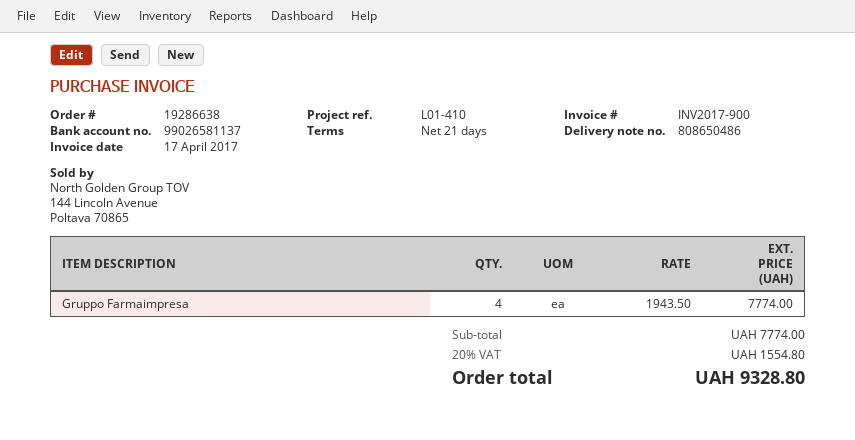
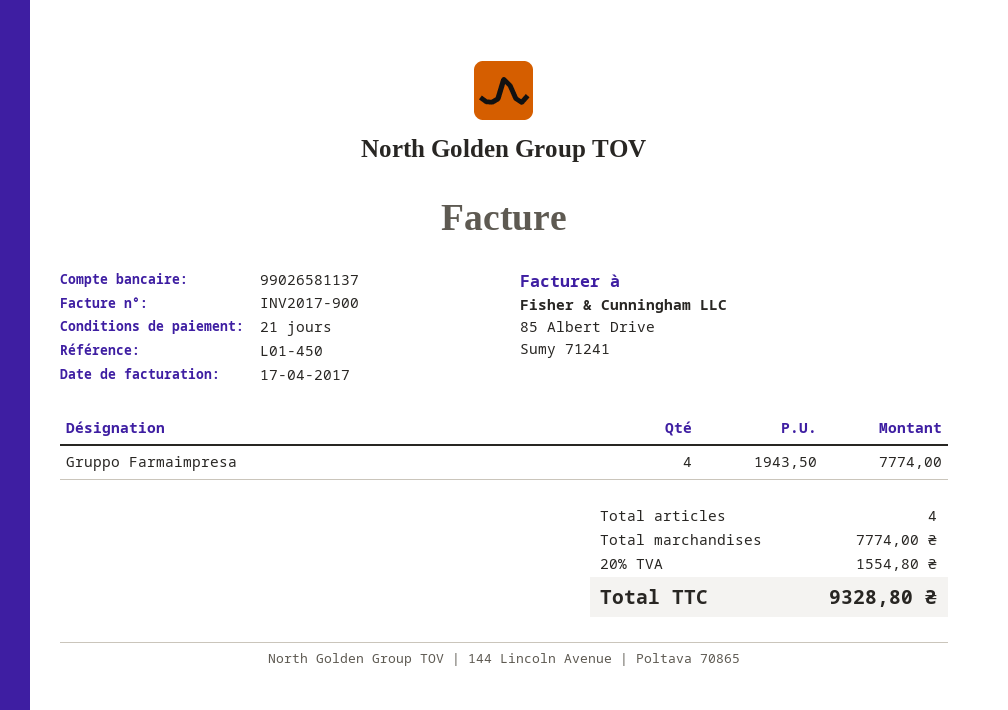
reference: L01-410 -> L01-450

